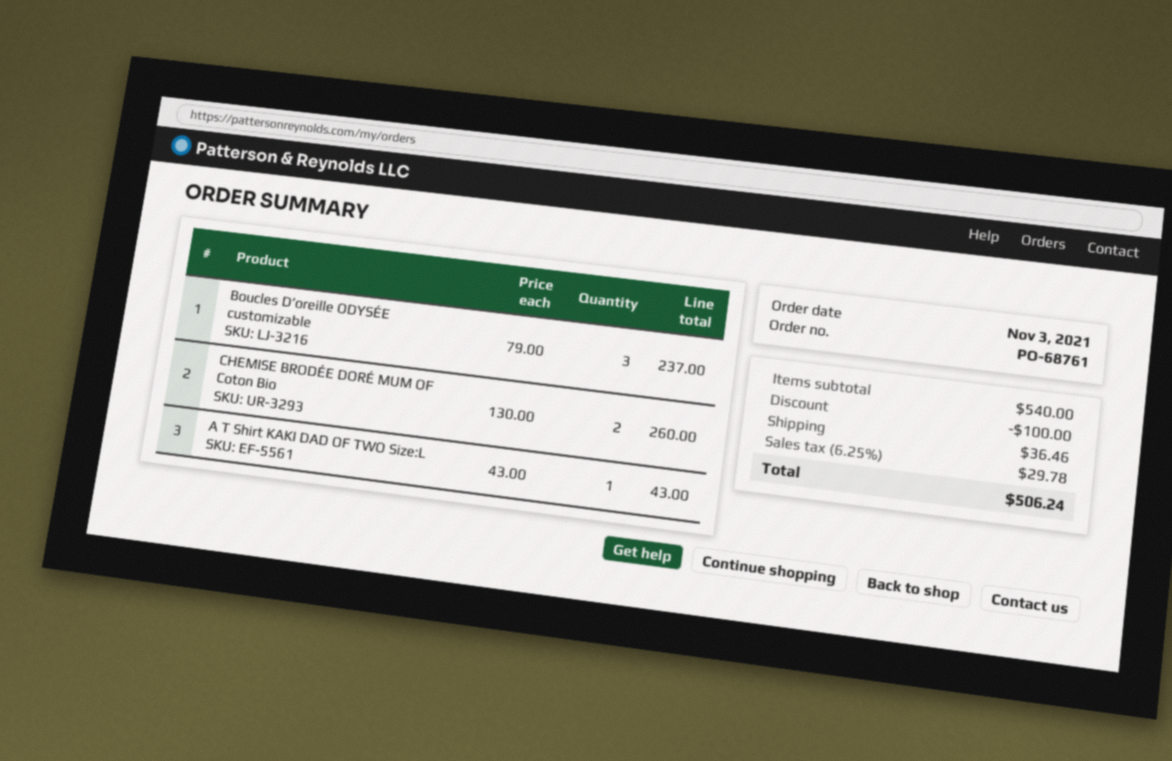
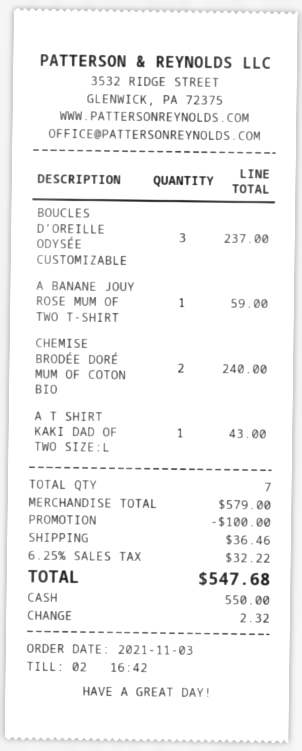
CHEMISE BRODÉE DORÉ MUM OF Coton Bio: 2 for 260.00 -> 2 for 240.00
A BANANE JOUY ROSE MUM OF TWO T-SHIRT: none -> 1 for 59.00
subtotal: 540.00 -> 579.00
tax: 6.25% = 29.78 -> 6.25% = 32.22
total: 506.24 -> 547.68

